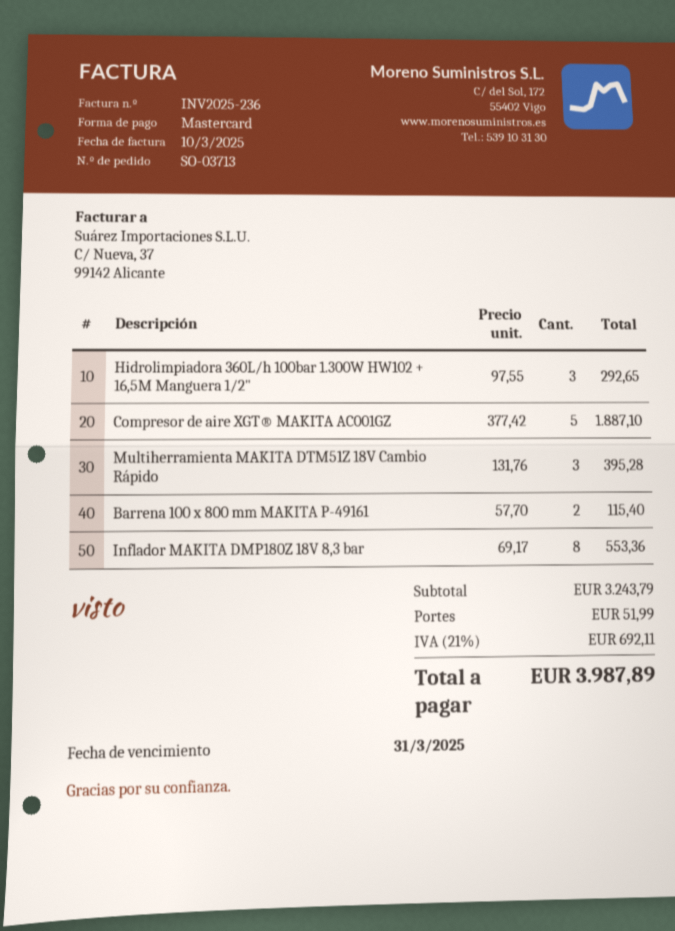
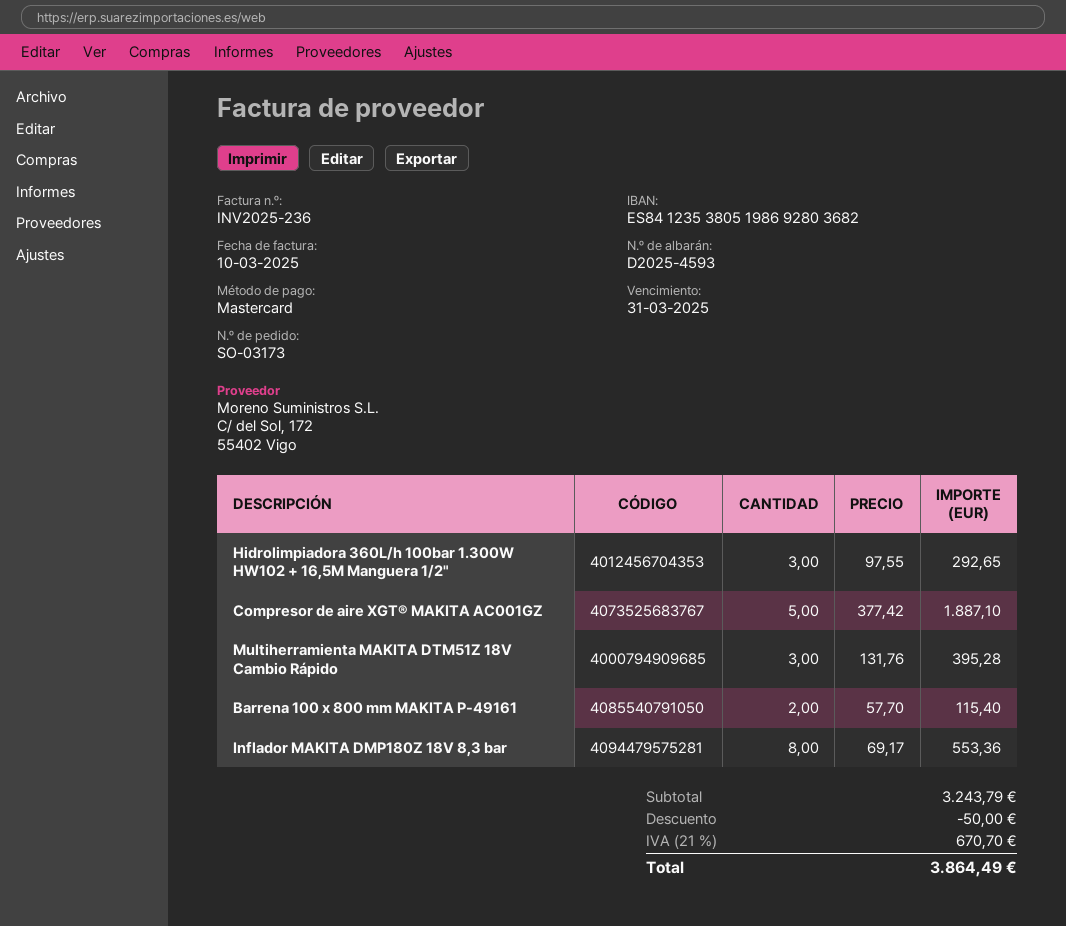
order number: SO-03713 -> SO-03173
discount: none -> 50.00
shipping: 51.99 -> none
tax: 21% = 692.11 -> 21% = 670.70
total: 3987.89 -> 3864.49

